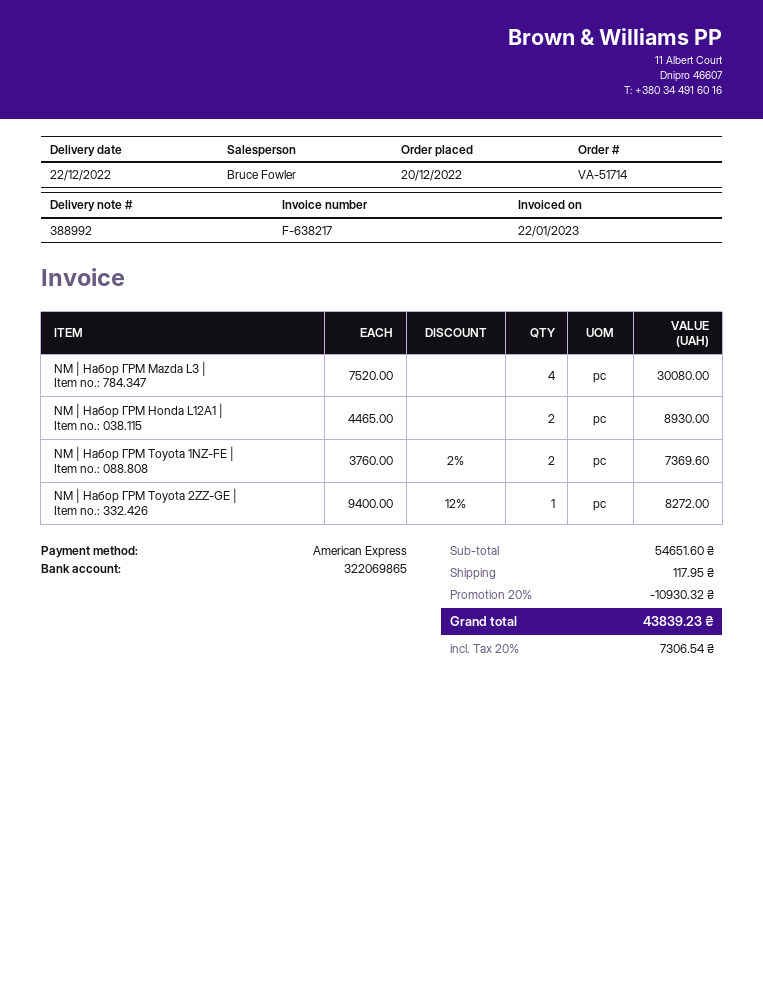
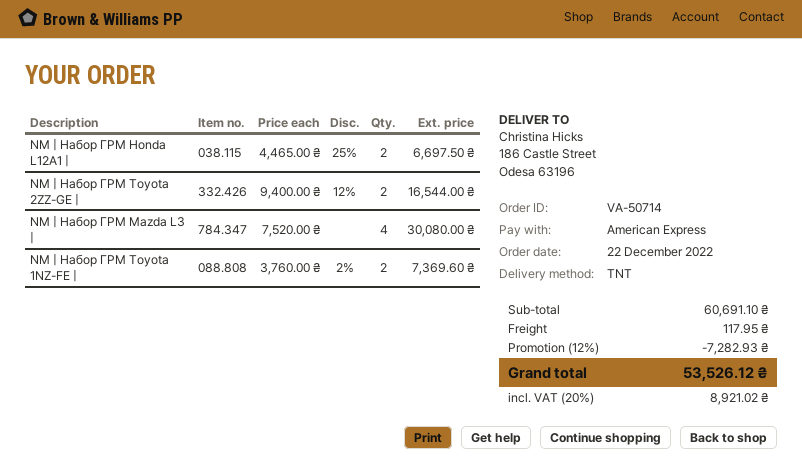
order number: VA-51714 -> VA-50714
order date: 2022-12-20 -> 2022-12-22
NM | Набор ГРМ Honda L12A1 |: 2 x 4465.00 = 8930.00 -> 2 x 4465.00 - 25% = 6697.50
NM | Набор ГРМ Toyota 2ZZ-GE |: 1 x 9400.00 - 12% = 8272.00 -> 2 x 9400.00 - 12% = 16544.00
subtotal: 54651.60 -> 60691.10
discount: 20% = 10930.32 -> 12% = 7282.93
tax: 20% = 7306.54 -> 20% = 8921.02
total: 43839.23 -> 53526.12

